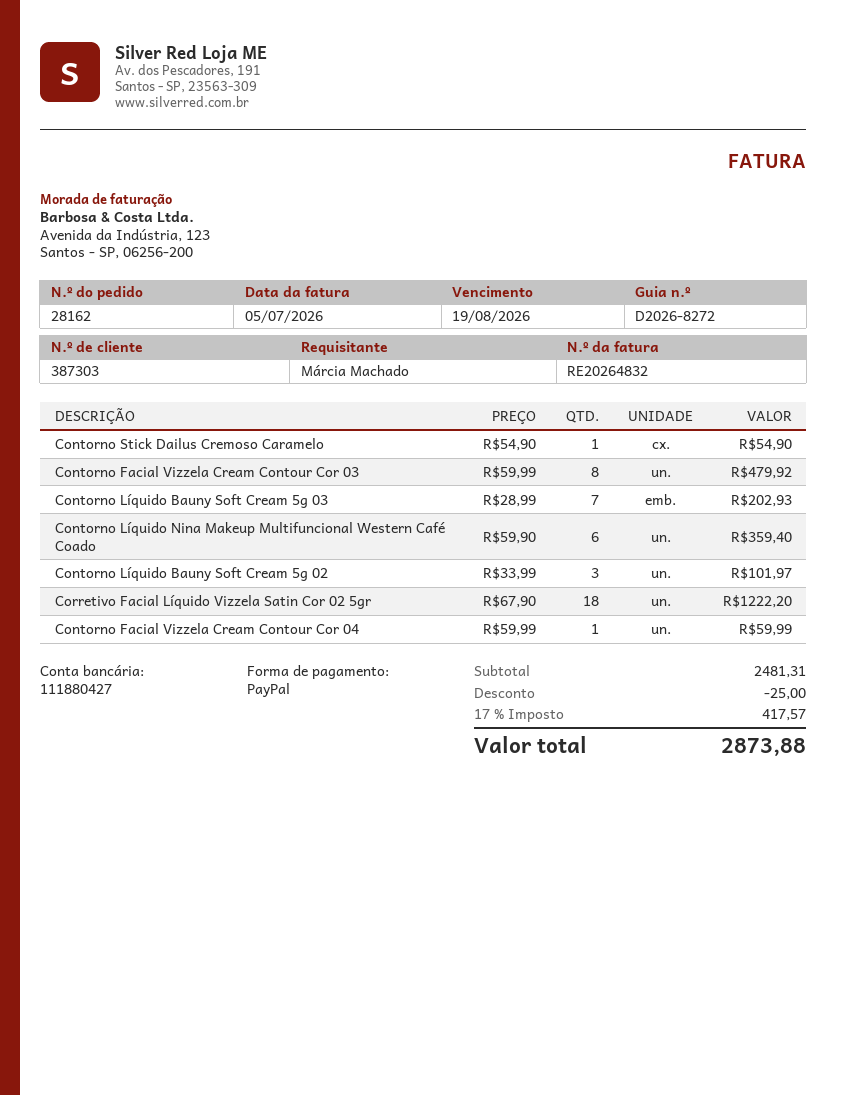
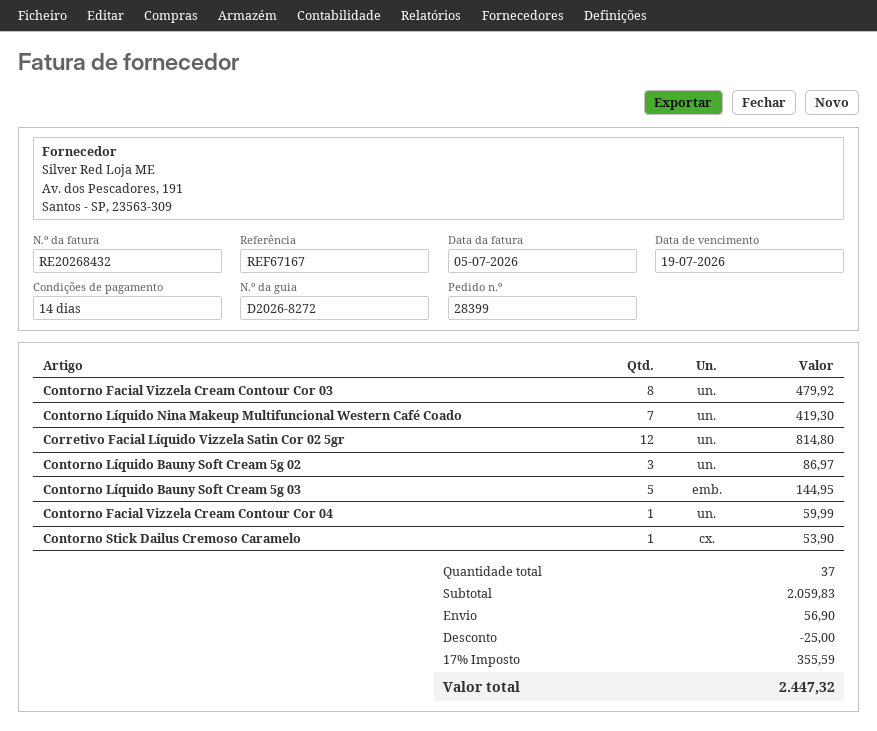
order number: 28162 -> 28399
invoice number: RE20264832 -> RE20268432
due date: 2026-08-19 -> 2026-07-19
Contorno Stick Dailus Cremoso Caramelo: 1 for 54.90 -> 1 for 53.90
Contorno Líquido Bauny Soft Cream 5g 03: 7 for 202.93 -> 5 for 144.95
Contorno Líquido Nina Makeup Multifuncional Western Café Coado: 6 for 359.40 -> 7 for 419.30
Contorno Líquido Bauny Soft Cream 5g 02: 3 for 101.97 -> 3 for 86.97
Corretivo Facial Líquido Vizzela Satin Cor 02 5gr: 18 for 1222.20 -> 12 for 814.80
subtotal: 2481.31 -> 2059.83
shipping: none -> 56.90
tax: 17% = 417.57 -> 17% = 355.59
total: 2873.88 -> 2447.32

